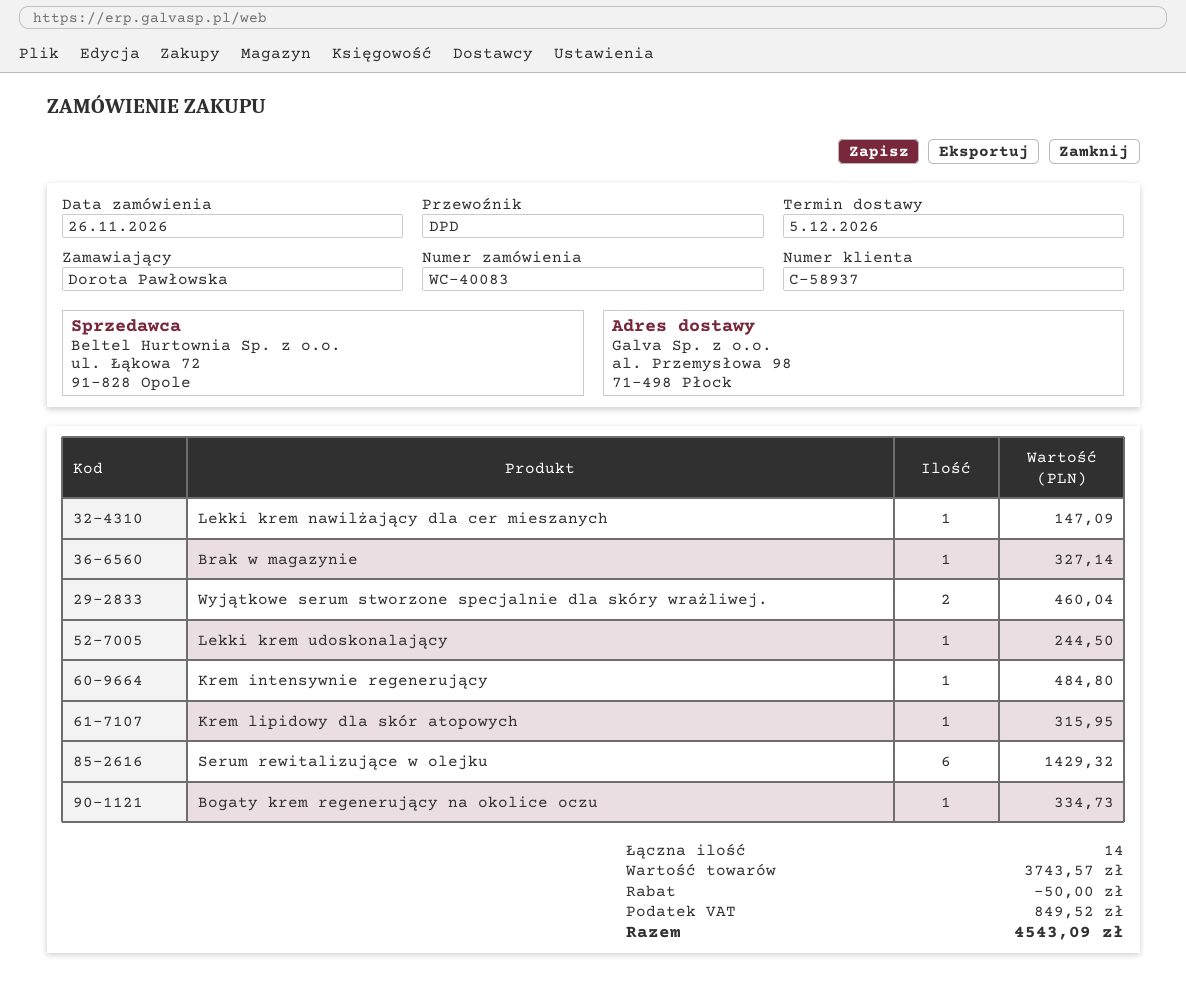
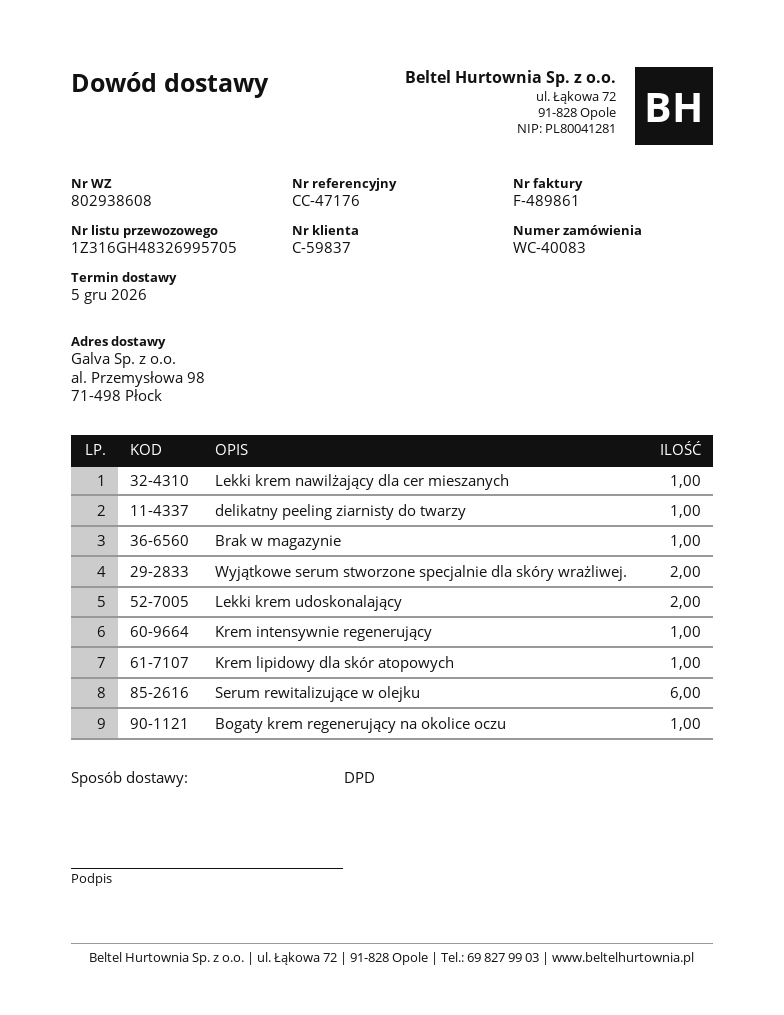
customer number: C-58937 -> C-59837
Lekki krem udoskonalający: 1 -> 2
delikatny peeling ziarnisty do twarzy: none -> 1

